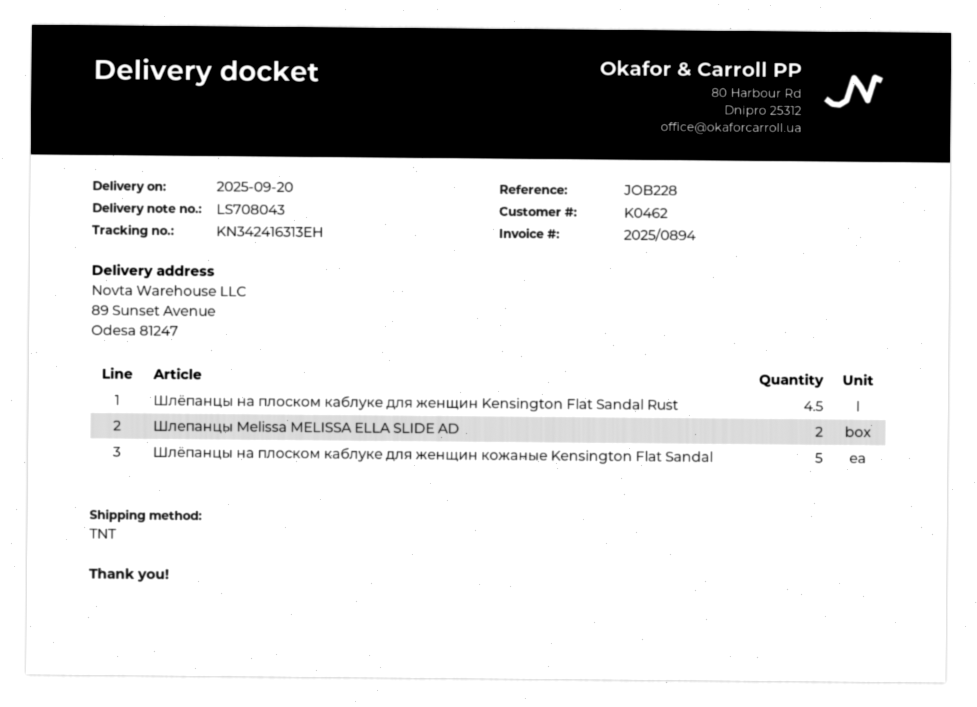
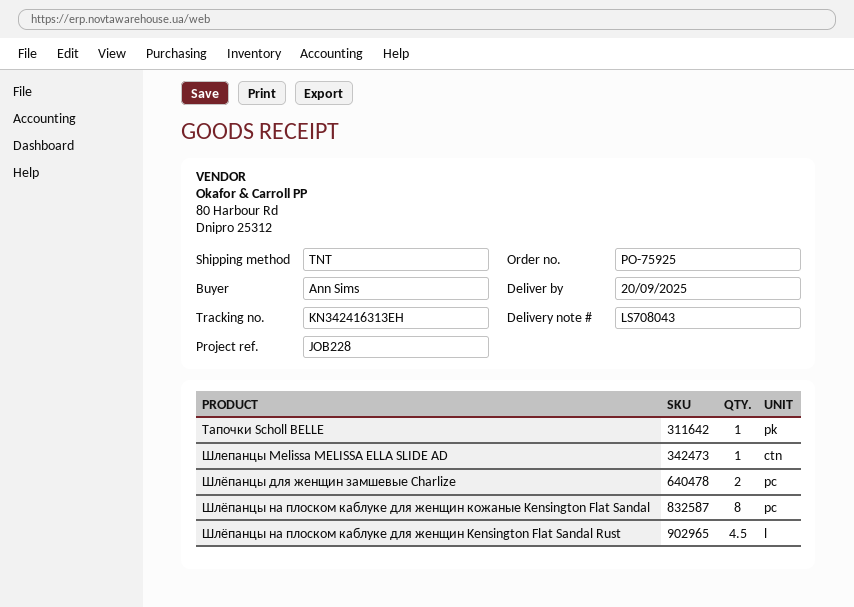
Шлепанцы Melissa MELISSA ELLA SLIDE AD: 2 -> 1
Шлёпанцы на плоском каблуке для женщин кожаные Kensington Flat Sandal: 5 -> 8
Тапочки Scholl BELLE: none -> 1
Шлёпанцы для женщин замшевые Charlize: none -> 2

